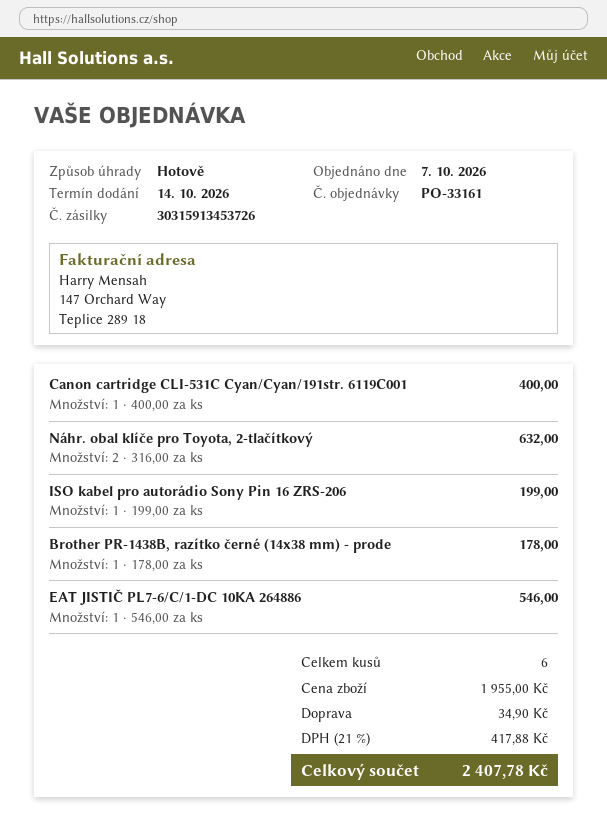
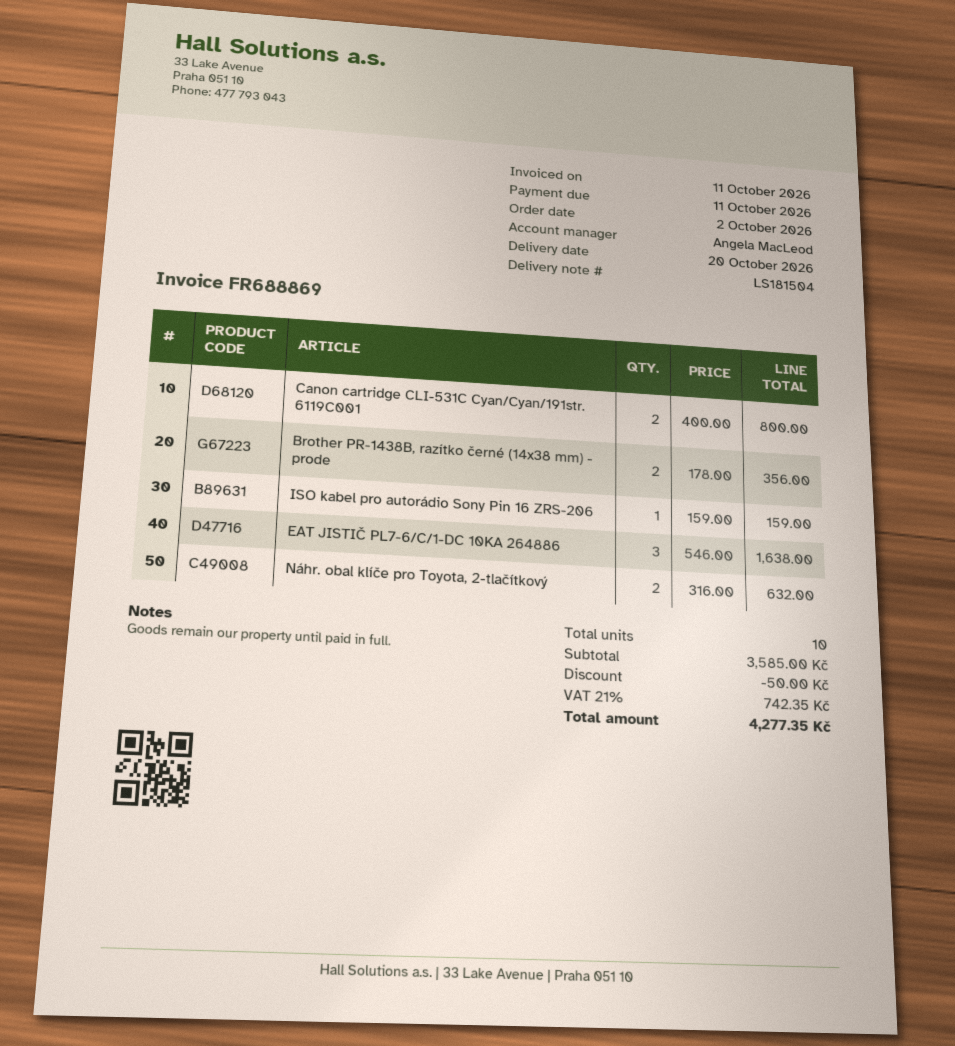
order date: 2026-10-07 -> 2026-10-02
delivery date: 2026-10-14 -> 2026-10-20
Canon cartridge CLI-531C Cyan/Cyan/191str. 6119C001: 1 x 400.00 = 400.00 -> 2 x 400.00 = 800.00
ISO kabel pro autorádio Sony Pin 16 ZRS-206: 1 x 199.00 = 199.00 -> 1 x 159.00 = 159.00
Brother PR-1438B, razítko černé (14x38 mm) - prode: 1 x 178.00 = 178.00 -> 2 x 178.00 = 356.00
EAT JISTIČ PL7-6/C/1-DC 10KA 264886: 1 x 546.00 = 546.00 -> 3 x 546.00 = 1638.00
total quantity: 6 -> 10
subtotal: 1955.00 -> 3585.00
discount: none -> 50.00
shipping: 34.90 -> none
tax: 21% = 417.88 -> 21% = 742.35
total: 2407.78 -> 4277.35

